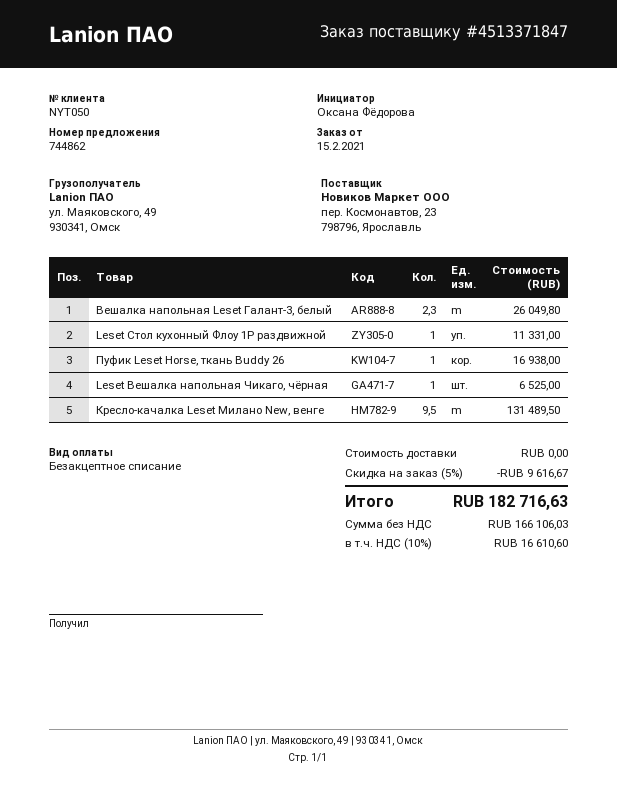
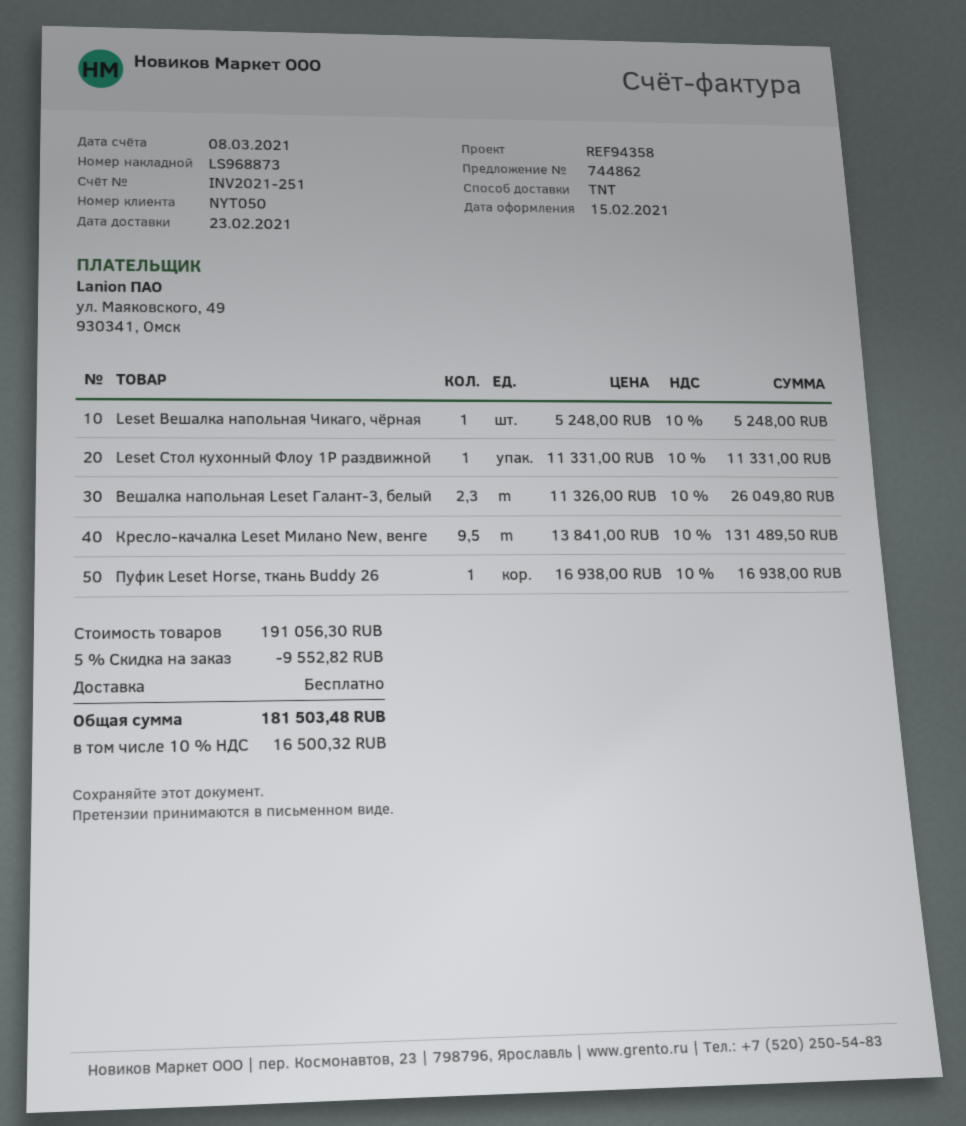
Leset Вешалка напольная Чикаго, чёрная: 1 for 6525.00 -> 1 for 5248.00
discount: 5% = 9616.67 -> 5% = 9552.82
tax: 10% = 16610.60 -> 10% = 16500.32
total: 182716.63 -> 181503.48

